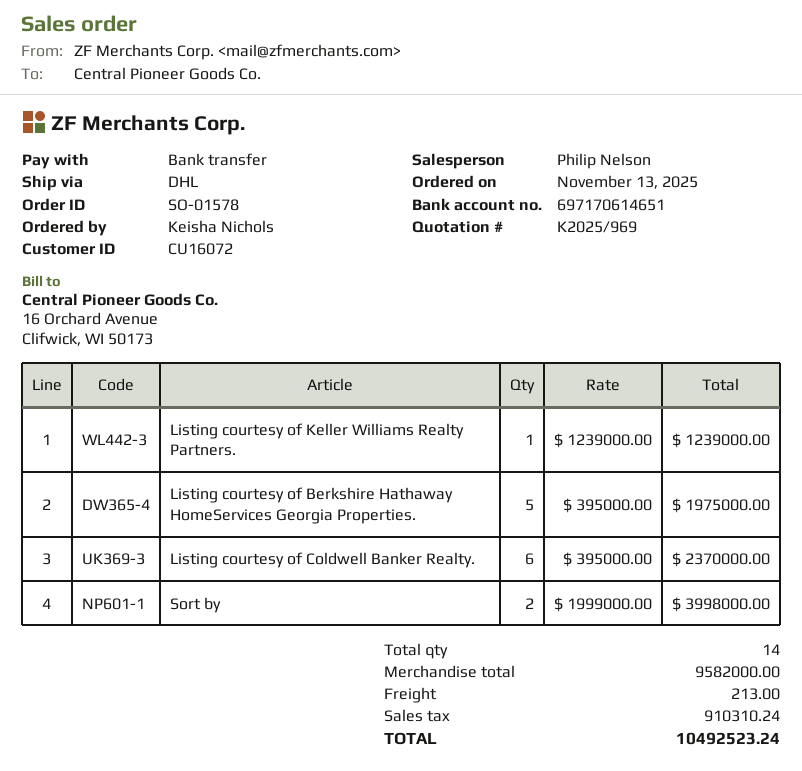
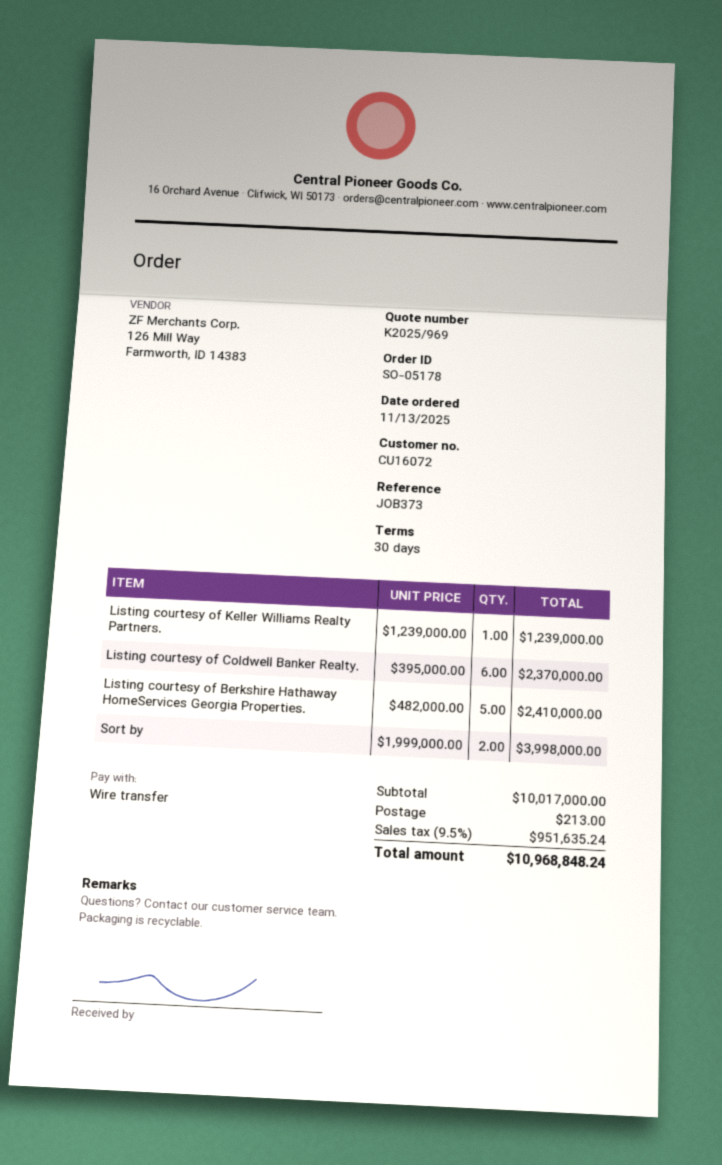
order number: SO-01578 -> SO-05178
Listing courtesy of Berkshire Hathaway HomeServices Georgia Properties.: 5 x 395000.00 = 1975000.00 -> 5 x 482000.00 = 2410000.00
subtotal: 9582000.00 -> 10017000.00
tax: 910310.24 -> 951635.24
total: 10492523.24 -> 10968848.24

